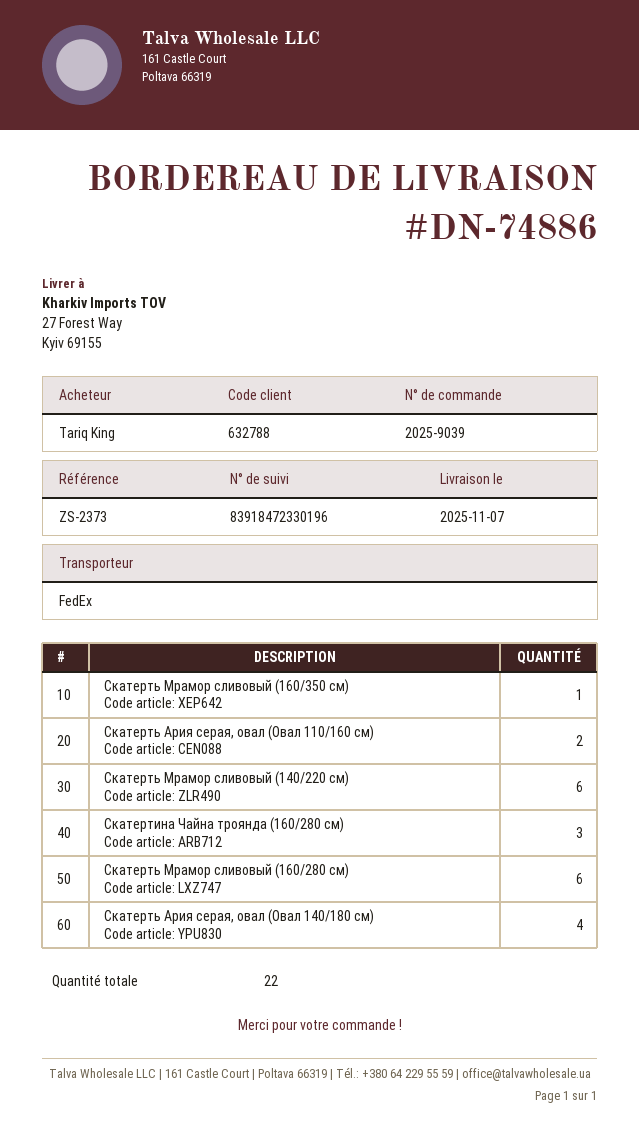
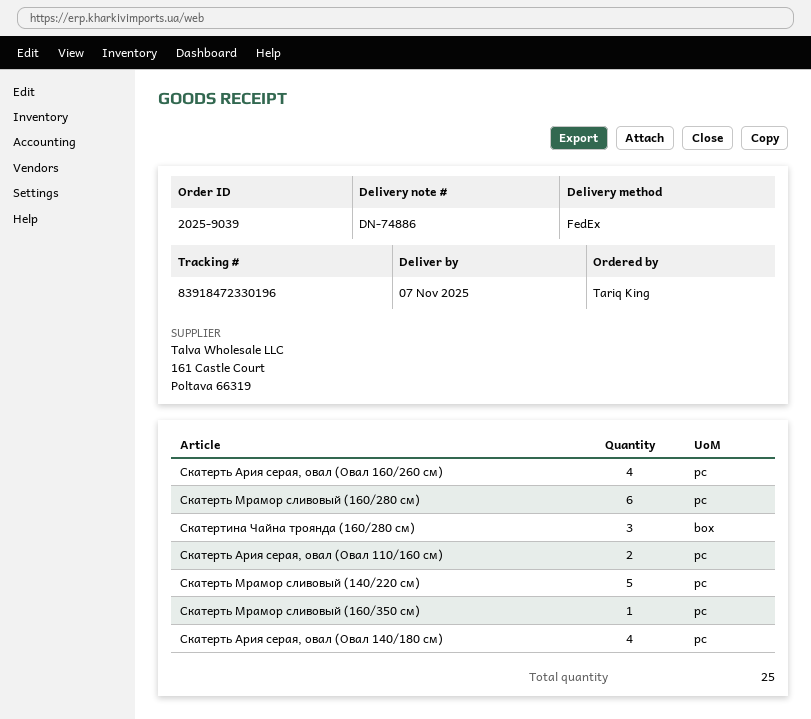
Скатерть Мрамор сливовый (140/220 см): 6 -> 5
Скатерть Ария серая, овал (Овал 160/260 см): none -> 4
total quantity: 22 -> 25

